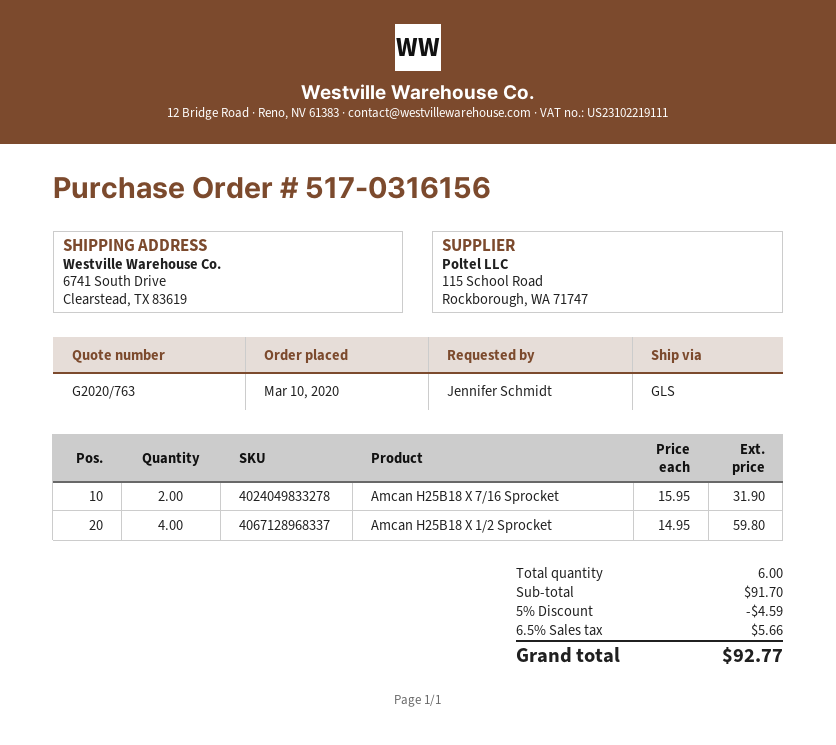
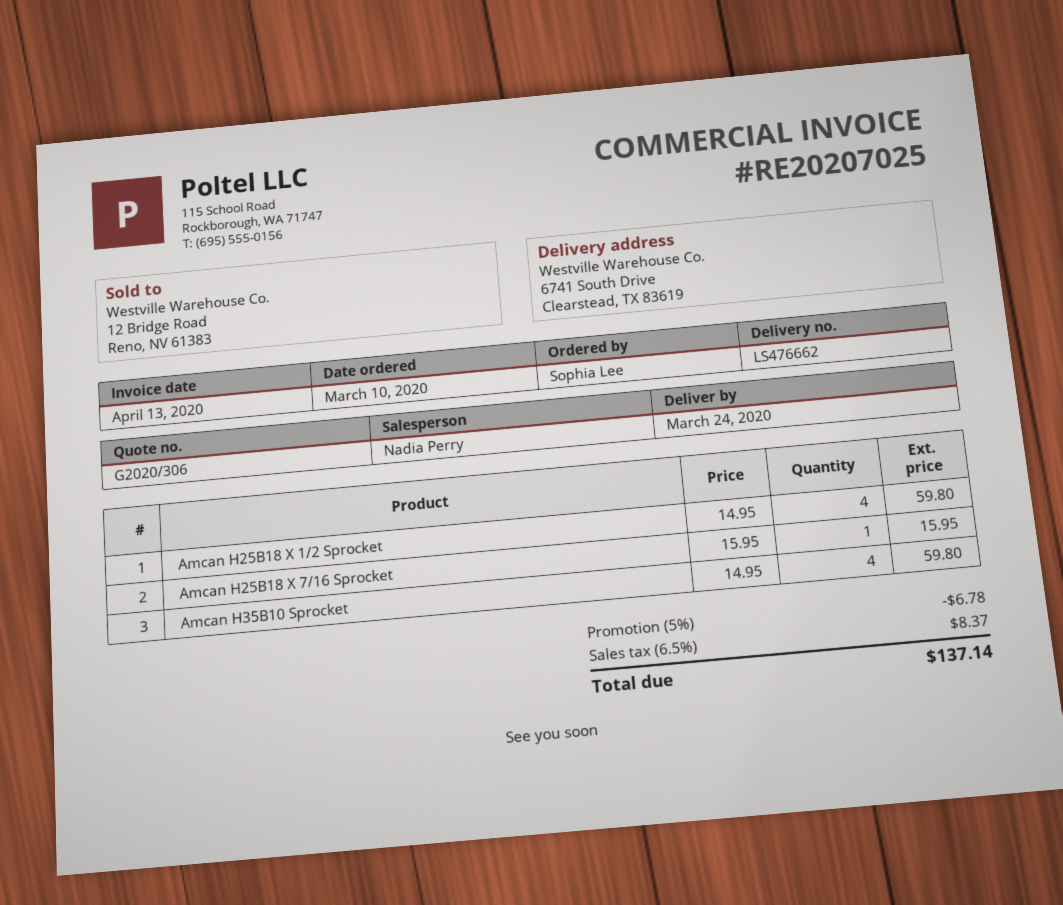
quote number: G2020/763 -> G2020/306
ordered by: Jennifer Schmidt -> Sophia Lee
Amcan H25B18 X 7/16 Sprocket: 2 x 15.95 = 31.90 -> 1 x 15.95 = 15.95
Amcan H35B10 Sprocket: none -> 4 x 14.95 = 59.80
discount: 5% = 4.59 -> 5% = 6.78
tax: 6.5% = 5.66 -> 6.5% = 8.37
total: 92.77 -> 137.14

